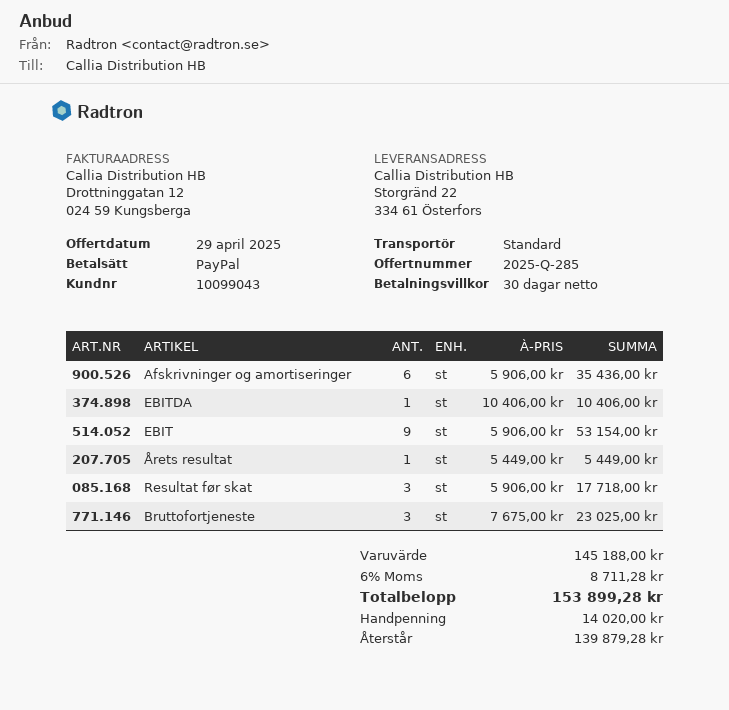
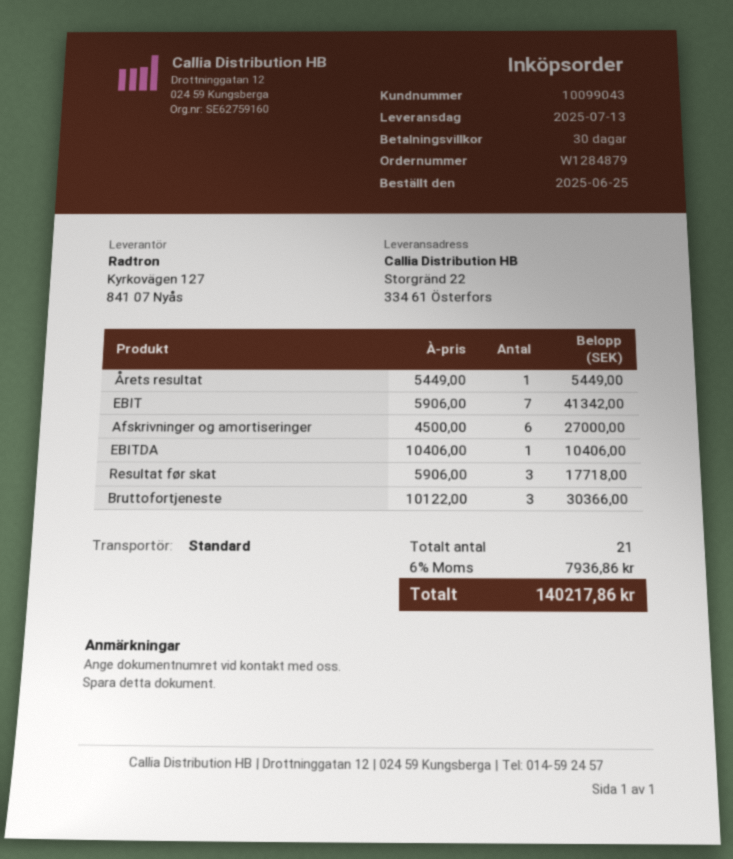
Afskrivninger og amortiseringer: 6 x 5906.00 = 35436.00 -> 6 x 4500.00 = 27000.00
EBIT: 9 x 5906.00 = 53154.00 -> 7 x 5906.00 = 41342.00
Bruttofortjeneste: 3 x 7675.00 = 23025.00 -> 3 x 10122.00 = 30366.00
tax: 6% = 8711.28 -> 6% = 7936.86
total: 153899.28 -> 140217.86

